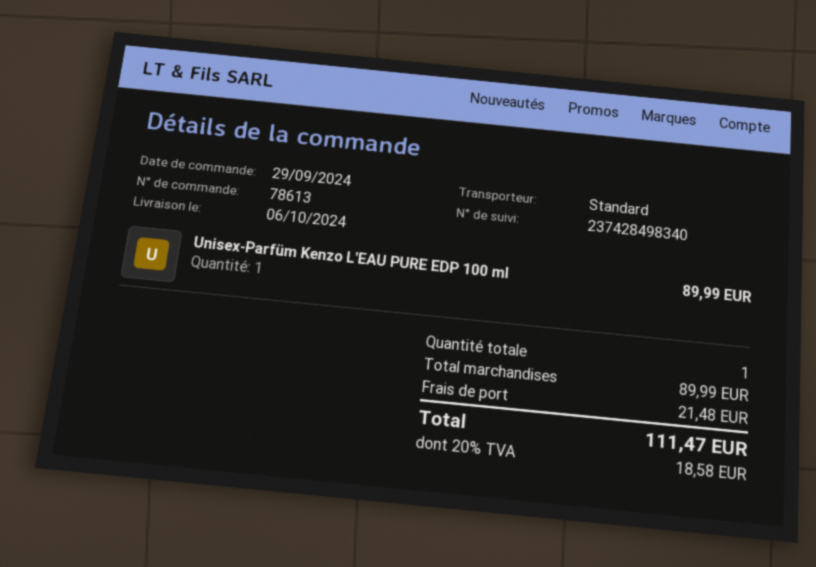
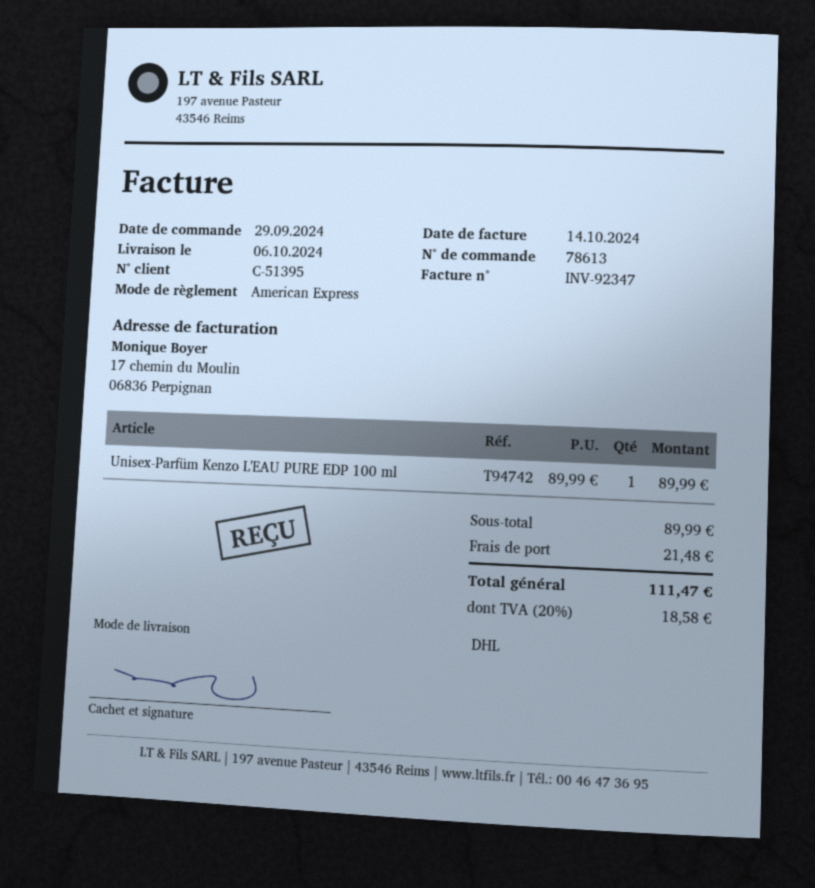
shipping method: standard -> DHL

